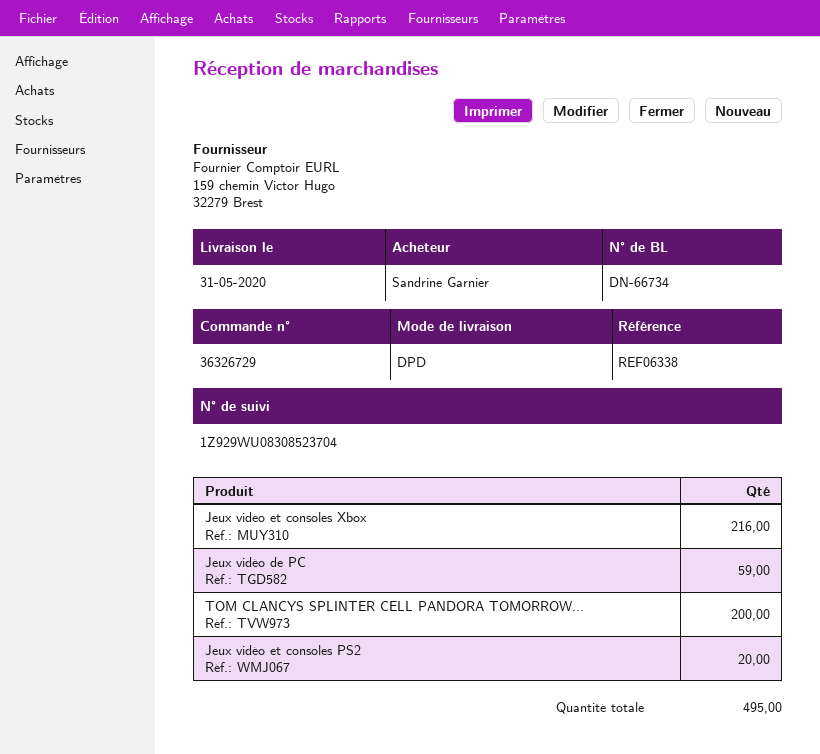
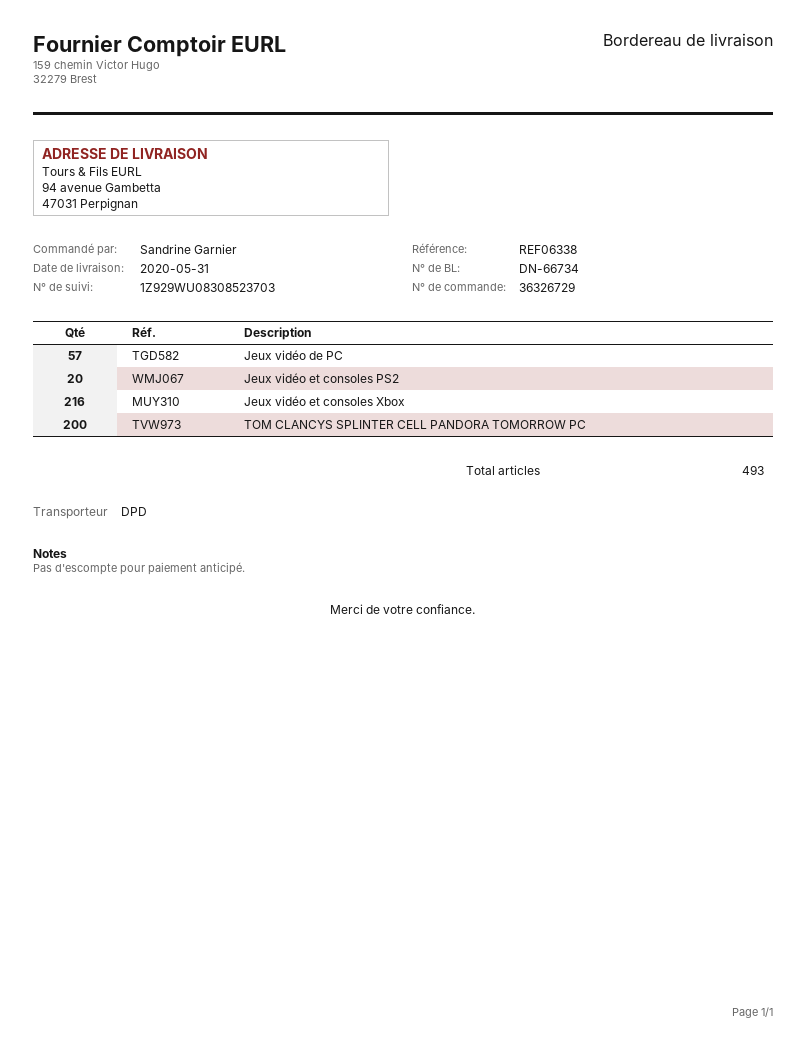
tracking number: 1Z929WU08308523704 -> 1Z929WU08308523703
Jeux vidéo de PC: 59 -> 57
total quantity: 495 -> 493

